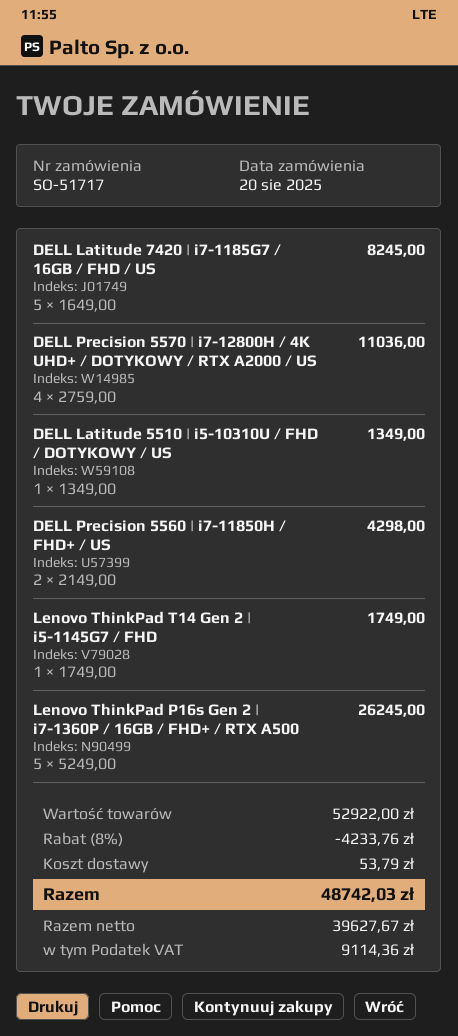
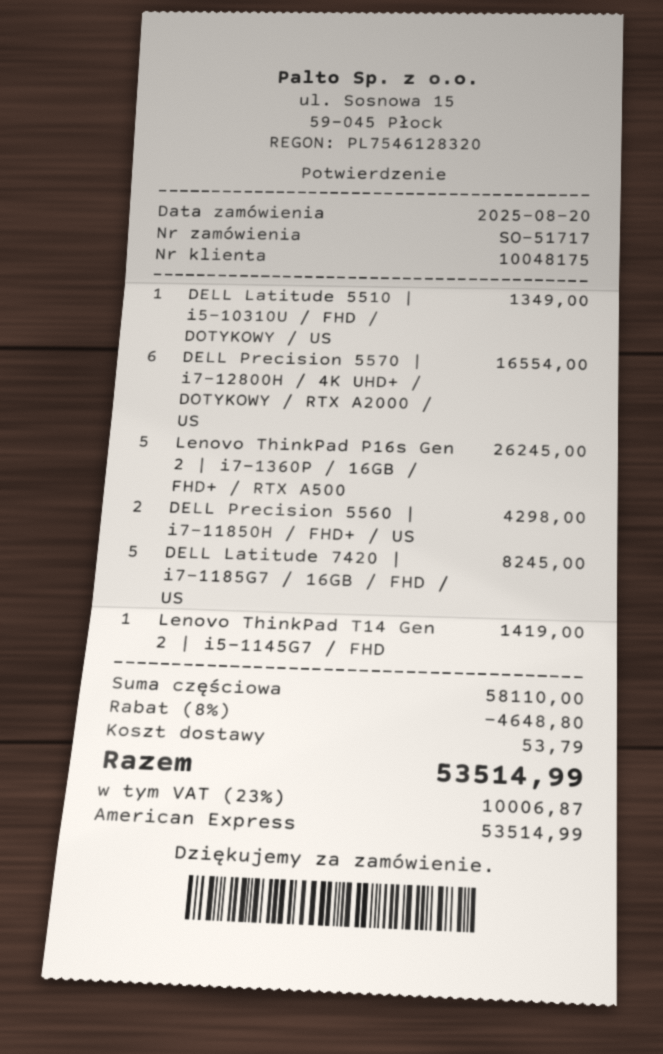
DELL Precision 5570 | i7-12800H / 4K UHD+ / DOTYKOWY / RTX A2000 / US: 4 for 11036.00 -> 6 for 16554.00
Lenovo ThinkPad T14 Gen 2 | i5-1145G7 / FHD: 1 for 1749.00 -> 1 for 1419.00
subtotal: 52922.00 -> 58110.00
discount: 8% = 4233.76 -> 8% = 4648.80
tax: 9114.36 -> 10006.87
total: 48742.03 -> 53514.99

